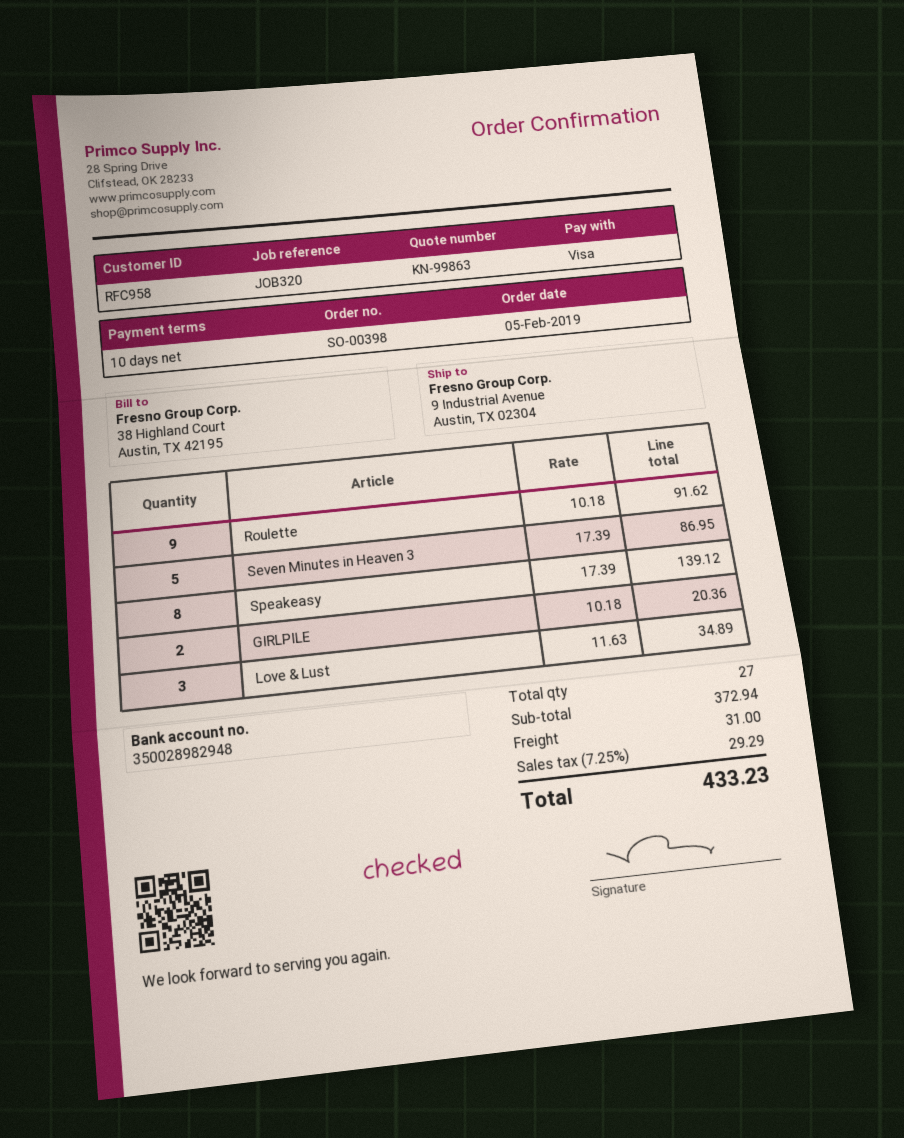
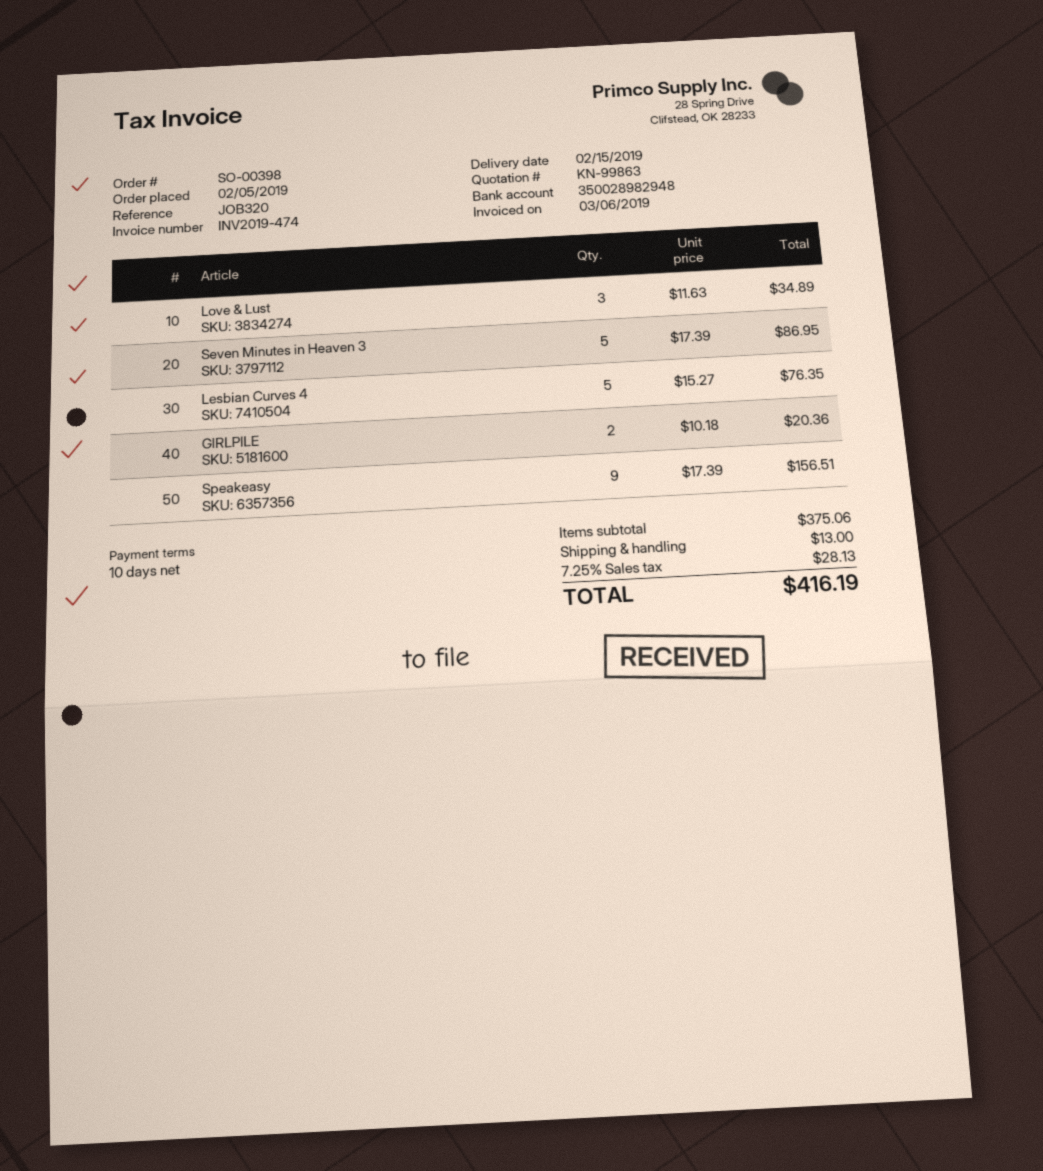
Roulette: 9 x 10.18 = 91.62 -> none
Speakeasy: 8 x 17.39 = 139.12 -> 9 x 17.39 = 156.51
Lesbian Curves 4: none -> 5 x 15.27 = 76.35
subtotal: 372.94 -> 375.06
shipping: 31.00 -> 13.00
tax: 7.25% = 29.29 -> 7.25% = 28.13
total: 433.23 -> 416.19

